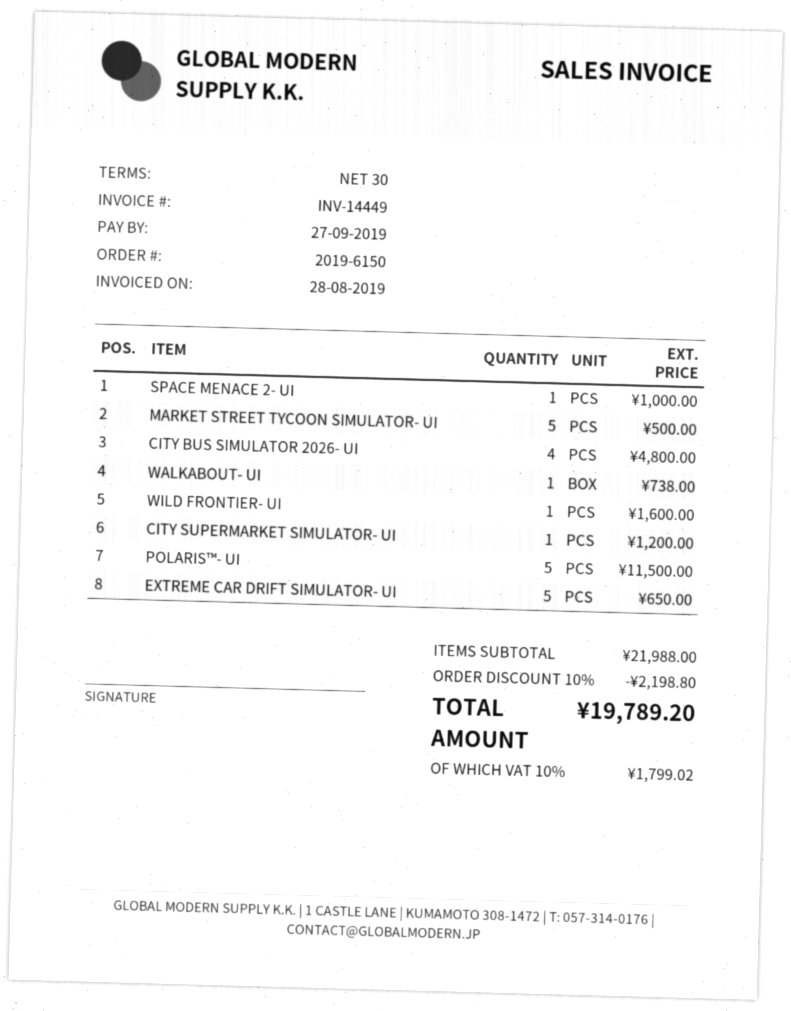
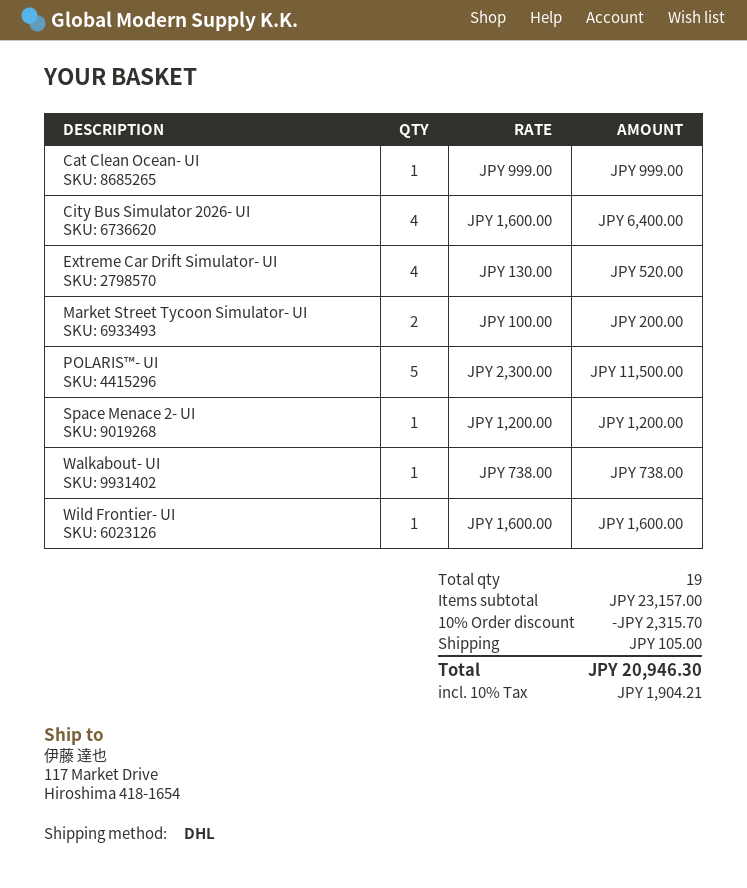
SPACE MENACE 2- UI: 1 for 1000.00 -> 1 for 1200.00
MARKET STREET TYCOON SIMULATOR- UI: 5 for 500.00 -> 2 for 200.00
CITY BUS SIMULATOR 2026- UI: 4 for 4800.00 -> 4 for 6400.00
CITY SUPERMARKET SIMULATOR- UI: 1 for 1200.00 -> none
EXTREME CAR DRIFT SIMULATOR- UI: 5 for 650.00 -> 4 for 520.00
Cat Clean Ocean- UI: none -> 1 for 999.00
subtotal: 21988.00 -> 23157.00
discount: 10% = 2198.80 -> 10% = 2315.70
shipping: none -> 105.00
tax: 10% = 1799.02 -> 10% = 1904.21
total: 19789.20 -> 20946.30

